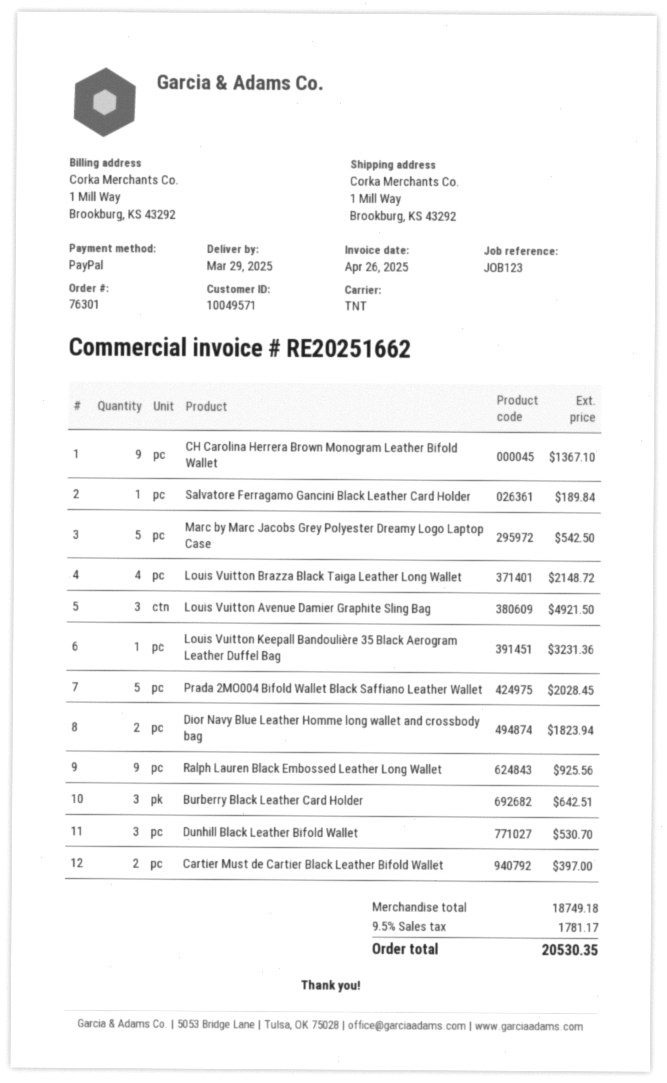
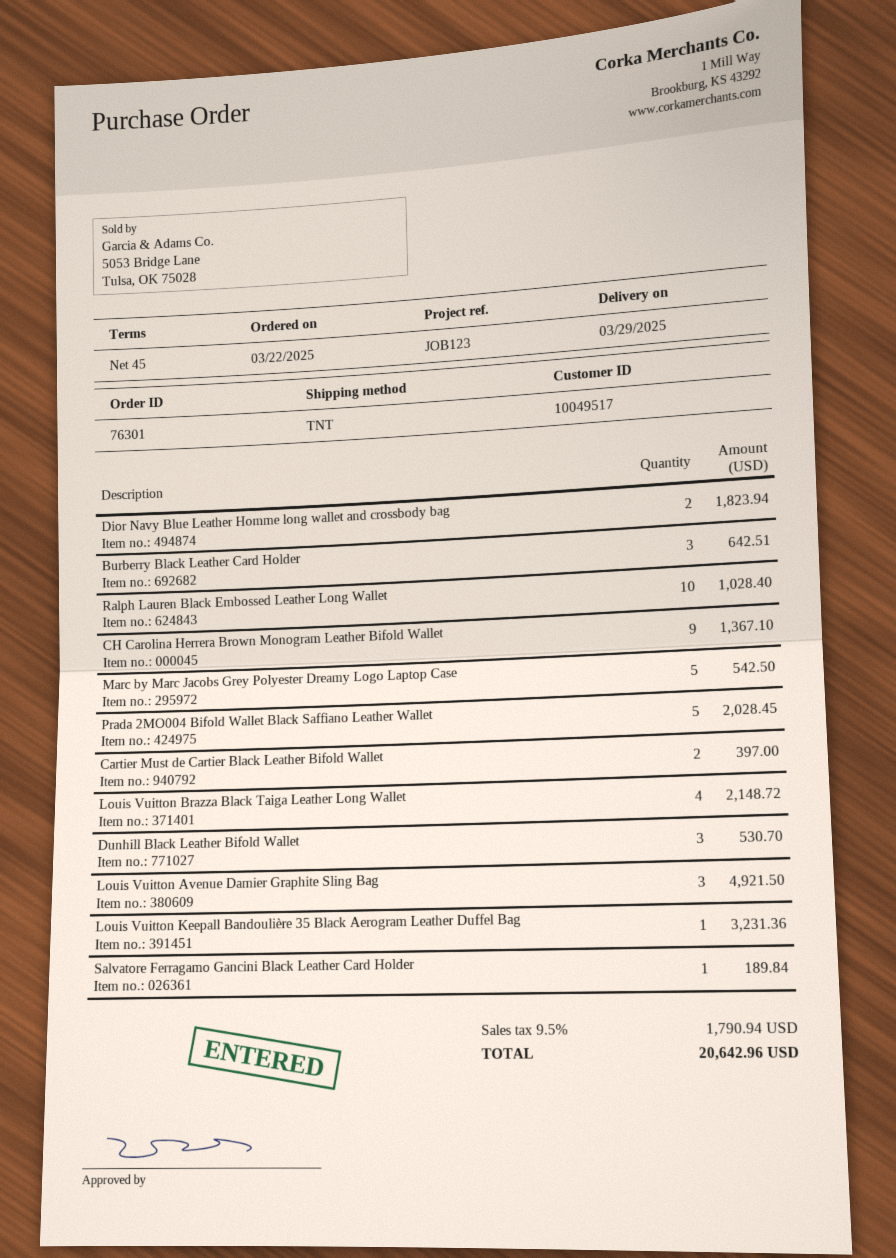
customer number: 10049571 -> 10049517
Ralph Lauren Black Embossed Leather Long Wallet: 9 for 925.56 -> 10 for 1028.40
tax: 9.5% = 1781.17 -> 9.5% = 1790.94
total: 20530.35 -> 20642.96

